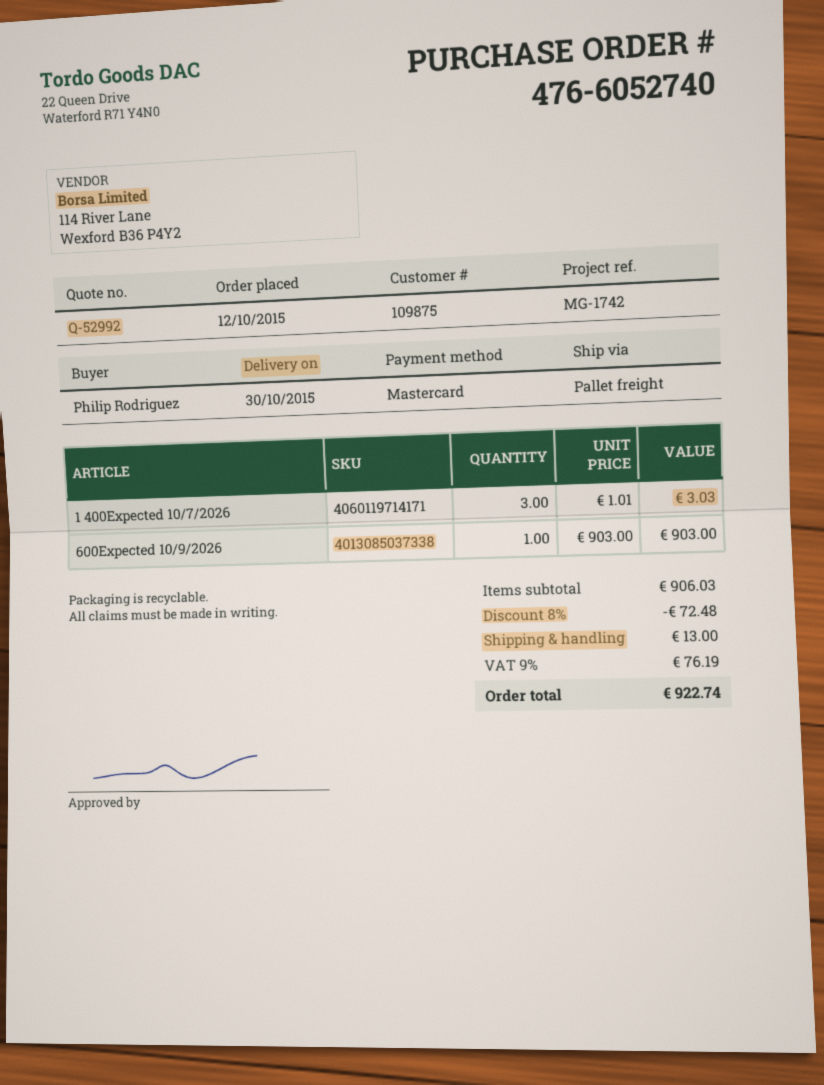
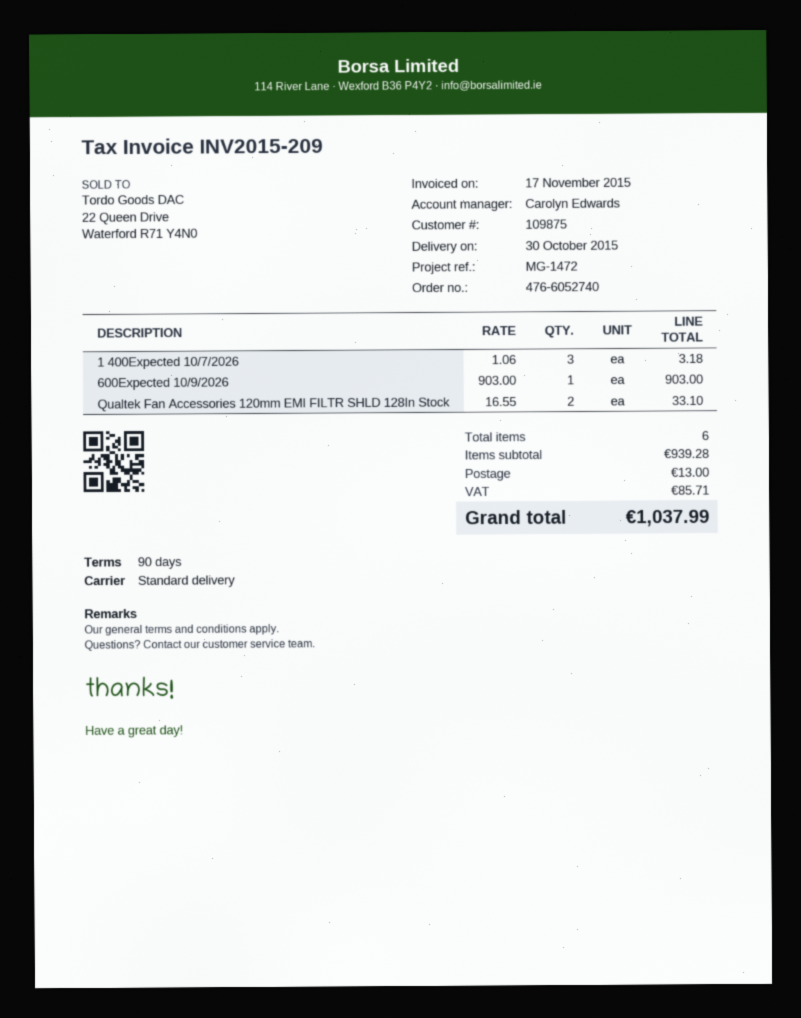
reference: MG-1742 -> MG-1472
shipping method: pallet freight -> standard
1 400Expected 10/7/2026: 3 x 1.01 = 3.03 -> 3 x 1.06 = 3.18
Qualtek Fan Accessories 120mm EMI FILTR SHLD 128In Stock: none -> 2 x 16.55 = 33.10
subtotal: 906.03 -> 939.28
discount: 8% = 72.48 -> none
tax: 76.19 -> 85.71
total: 922.74 -> 1037.99

